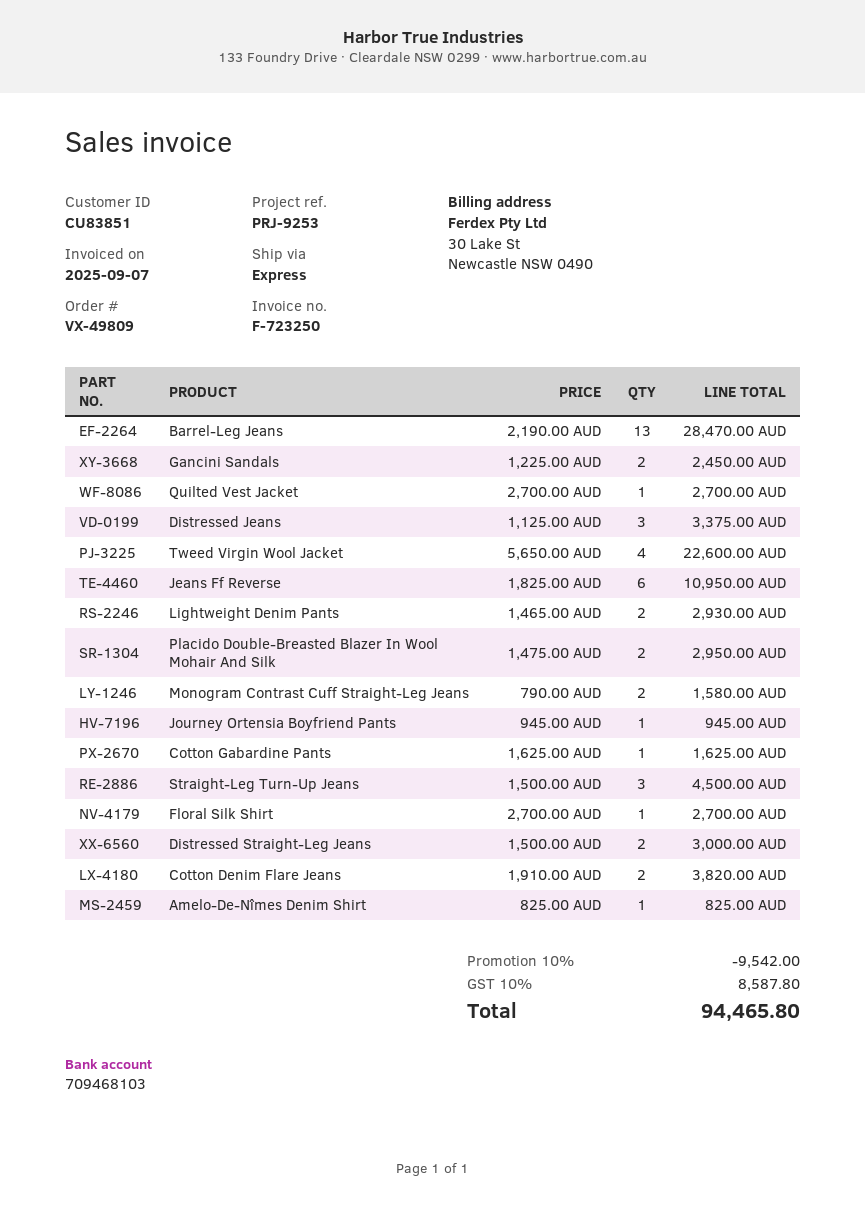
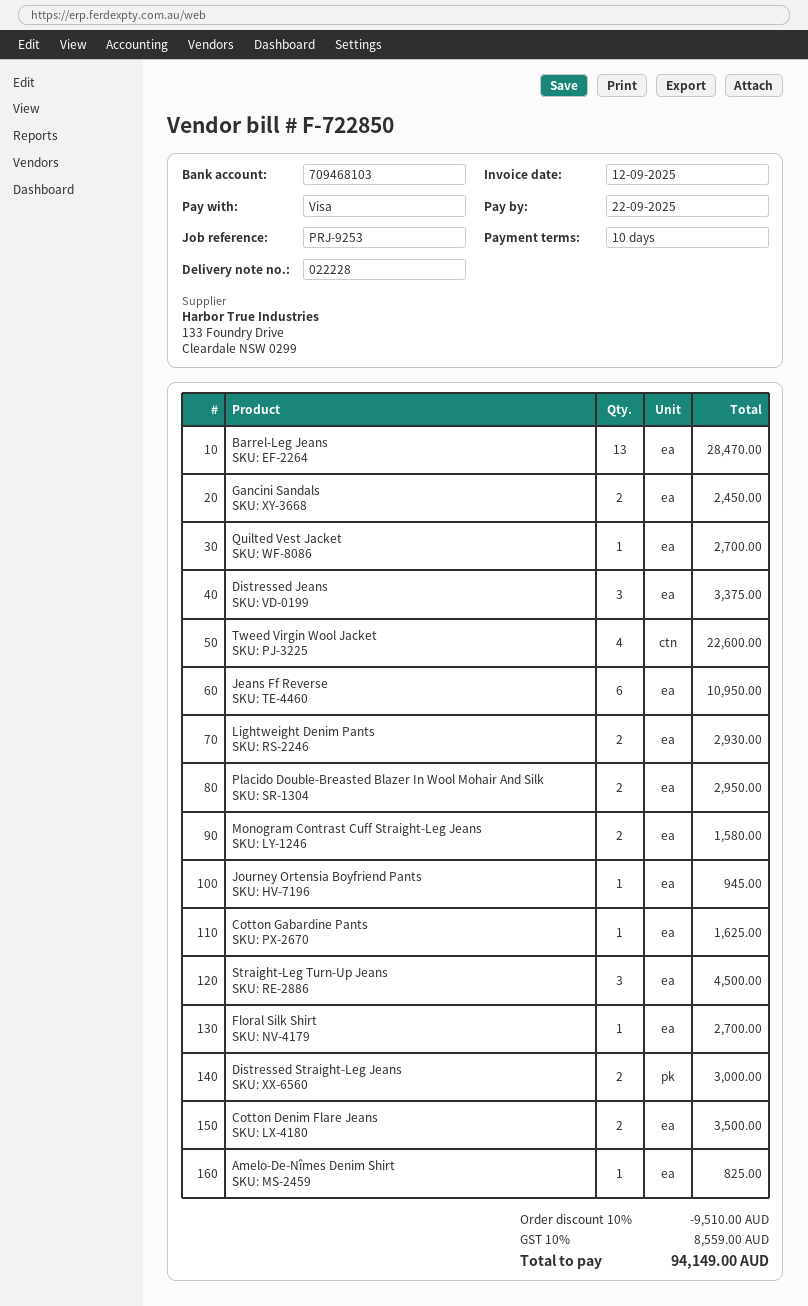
invoice number: F-723250 -> F-722850
invoice date: 2025-09-07 -> 2025-09-12
Cotton Denim Flare Jeans: 2 for 3820.00 -> 2 for 3500.00
discount: 10% = 9542.00 -> 10% = 9510.00
tax: 10% = 8587.80 -> 10% = 8559.00
total: 94465.80 -> 94149.00

